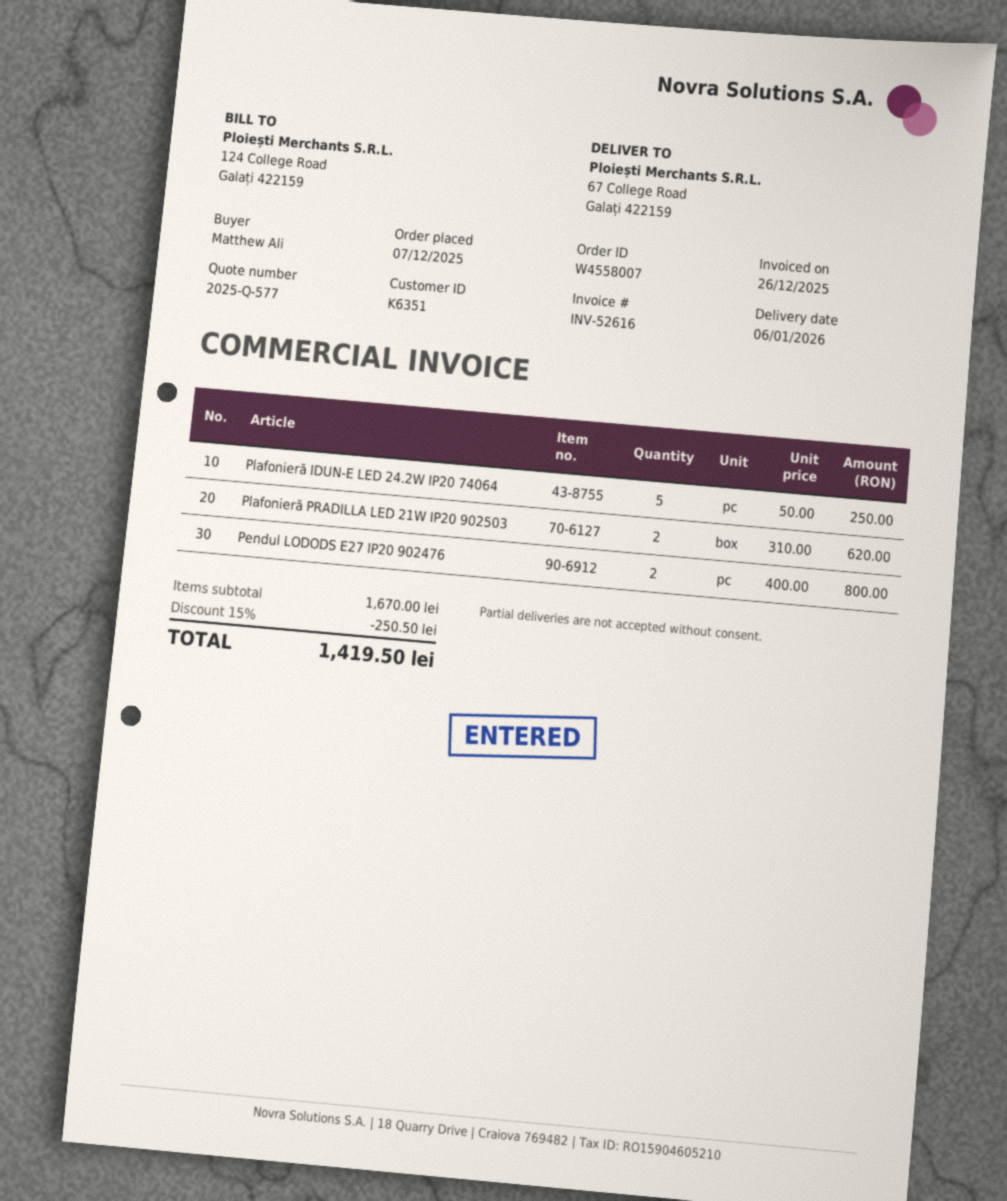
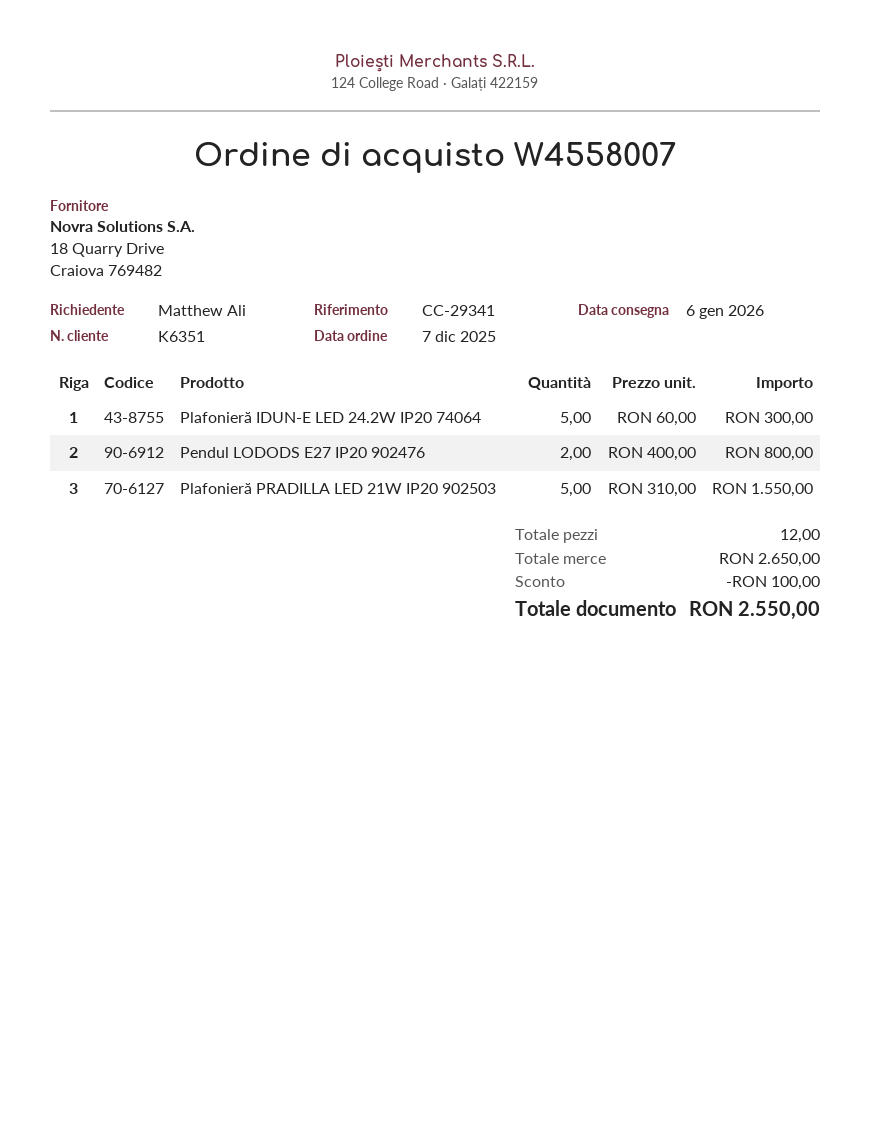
Plafonieră IDUN-E LED 24.2W IP20 74064: 5 x 50.00 = 250.00 -> 5 x 60.00 = 300.00
Plafonieră PRADILLA LED 21W IP20 902503: 2 x 310.00 = 620.00 -> 5 x 310.00 = 1550.00
subtotal: 1670.00 -> 2650.00
discount: 250.50 -> 100.00
total: 1419.50 -> 2550.00

